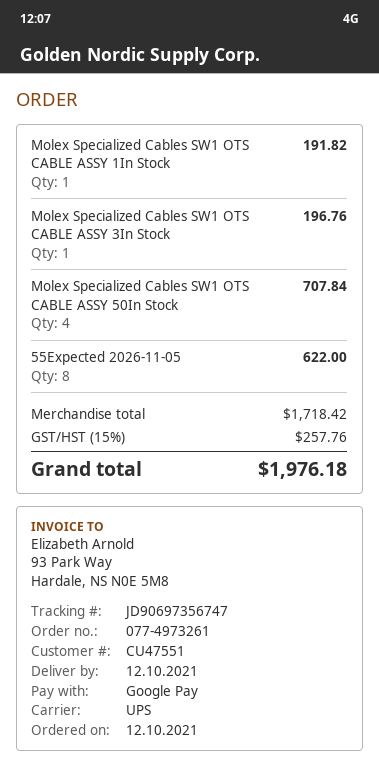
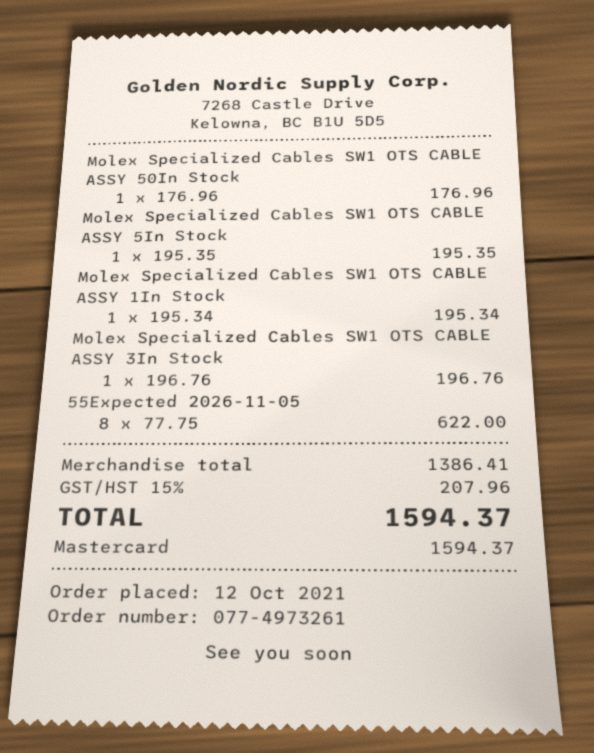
payment method: Google Pay -> Mastercard
Molex Specialized Cables SW1 OTS CABLE ASSY 1In Stock: 1 for 191.82 -> 1 for 195.34
Molex Specialized Cables SW1 OTS CABLE ASSY 50In Stock: 4 for 707.84 -> 1 for 176.96
Molex Specialized Cables SW1 OTS CABLE ASSY 5In Stock: none -> 1 for 195.35
subtotal: 1718.42 -> 1386.41
tax: 15% = 257.76 -> 15% = 207.96
total: 1976.18 -> 1594.37

